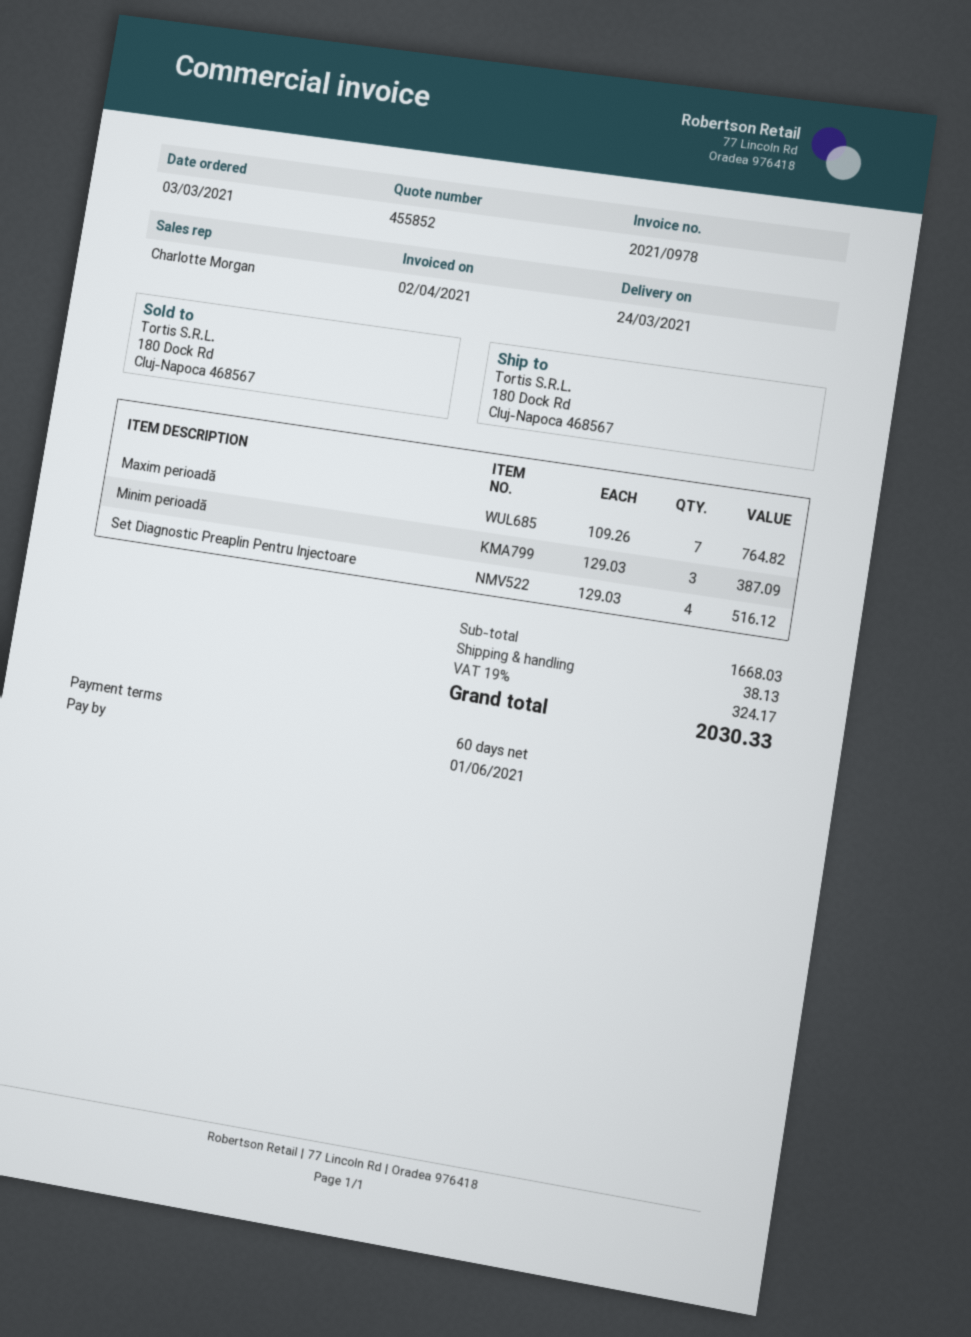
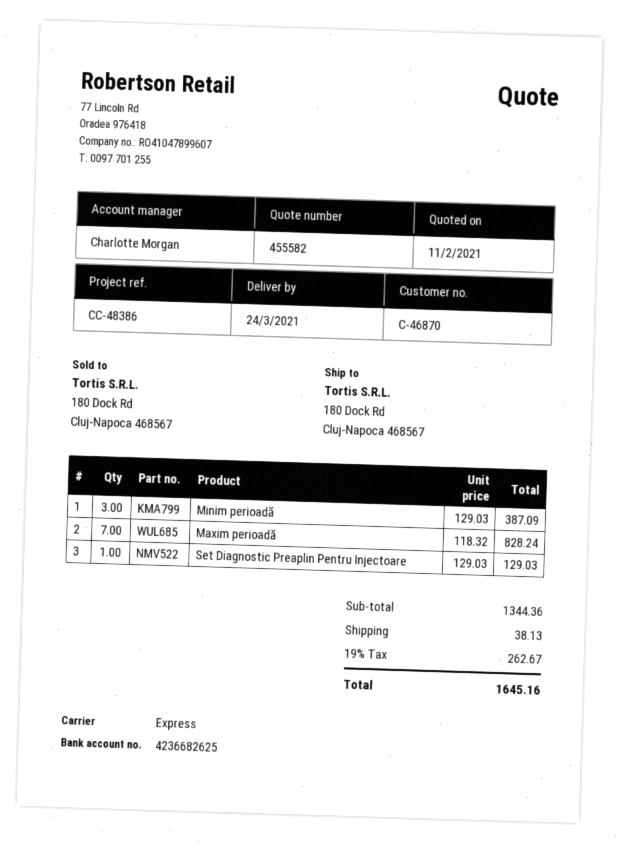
quote number: 455852 -> 455582
Maxim perioadă: 7 x 109.26 = 764.82 -> 7 x 118.32 = 828.24
Set Diagnostic Preaplin Pentru Injectoare: 4 x 129.03 = 516.12 -> 1 x 129.03 = 129.03
subtotal: 1668.03 -> 1344.36
tax: 19% = 324.17 -> 19% = 262.67
total: 2030.33 -> 1645.16

